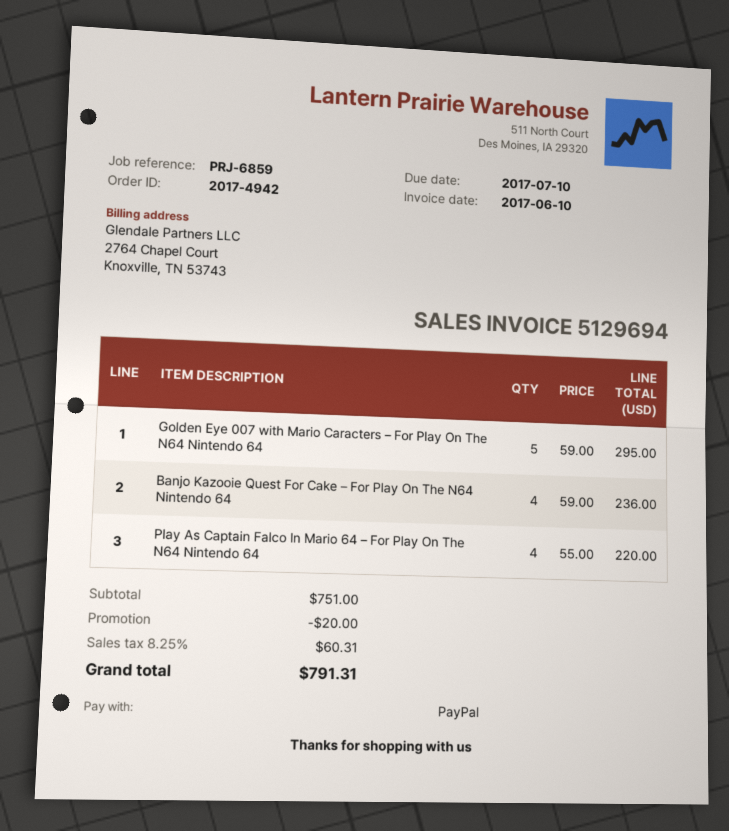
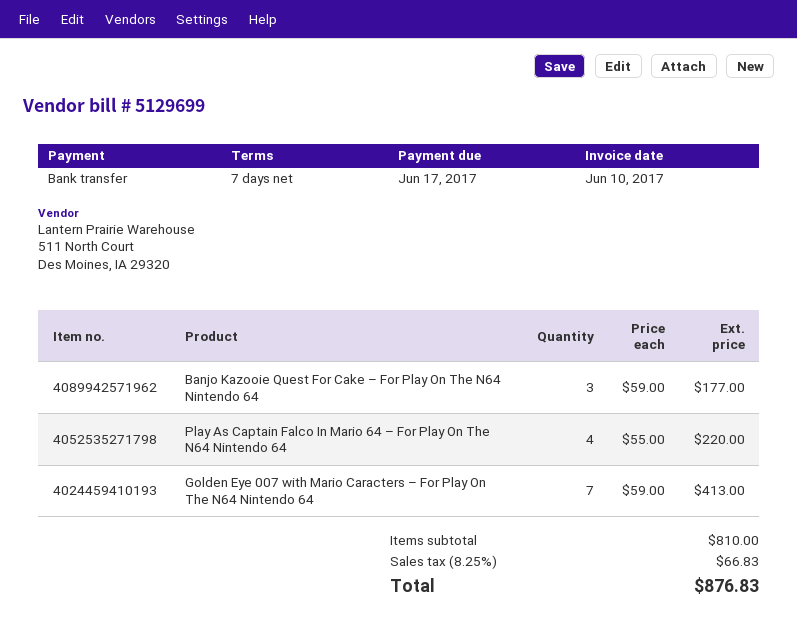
invoice number: 5129694 -> 5129699
due date: 2017-07-10 -> 2017-06-17
payment method: PayPal -> bank transfer
Golden Eye 007 with Mario Caracters – For Play On The N64 Nintendo 64: 5 x 59.00 = 295.00 -> 7 x 59.00 = 413.00
Banjo Kazooie Quest For Cake – For Play On The N64 Nintendo 64: 4 x 59.00 = 236.00 -> 3 x 59.00 = 177.00
subtotal: 751.00 -> 810.00
discount: 20.00 -> none
tax: 8.25% = 60.31 -> 8.25% = 66.83
total: 791.31 -> 876.83

